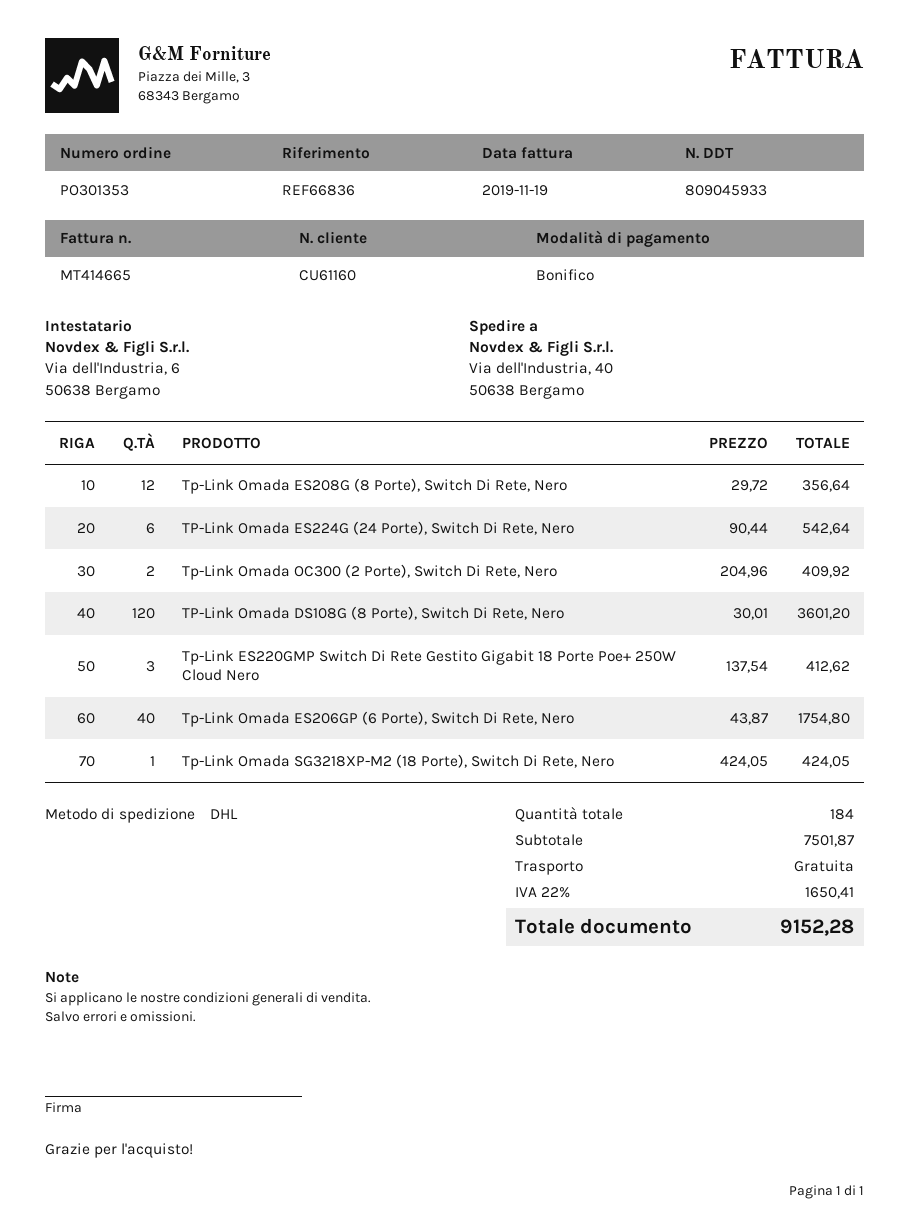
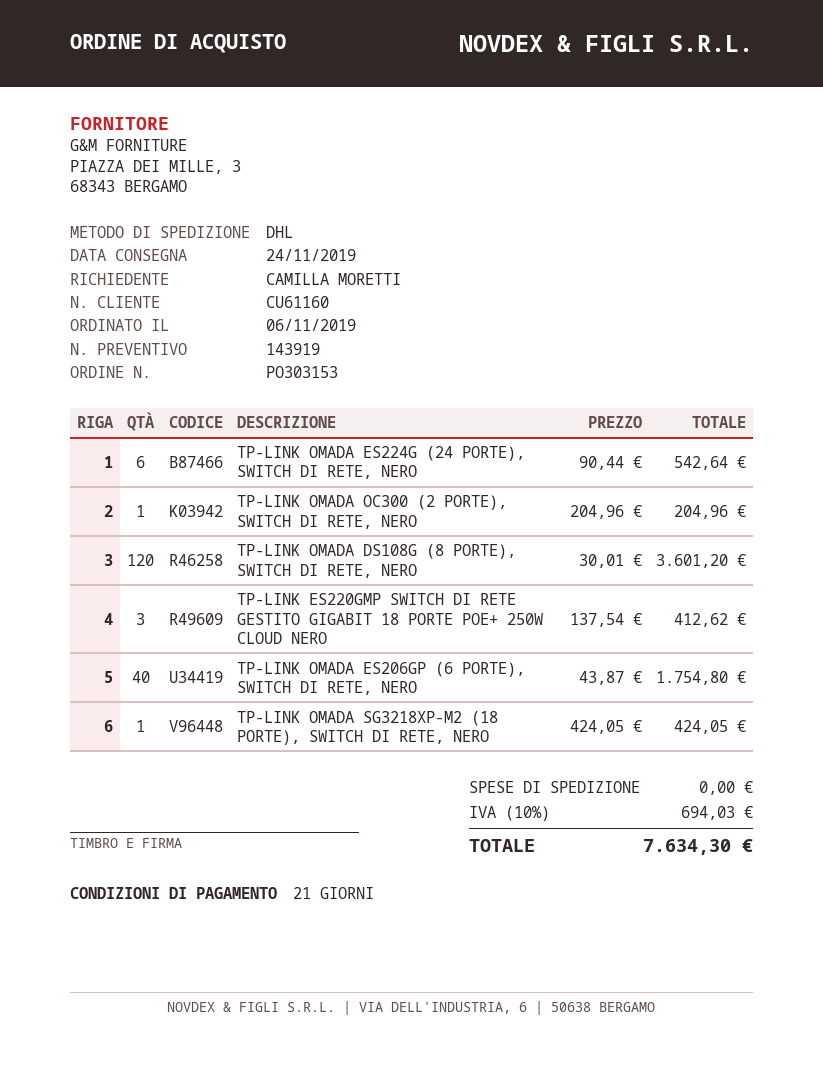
order number: PO301353 -> PO303153
Tp-Link Omada ES208G (8 Porte), Switch Di Rete, Nero: 12 x 29.72 = 356.64 -> none
Tp-Link Omada OC300 (2 Porte), Switch Di Rete, Nero: 2 x 204.96 = 409.92 -> 1 x 204.96 = 204.96
tax: 22% = 1650.41 -> 10% = 694.03
total: 9152.28 -> 7634.30

